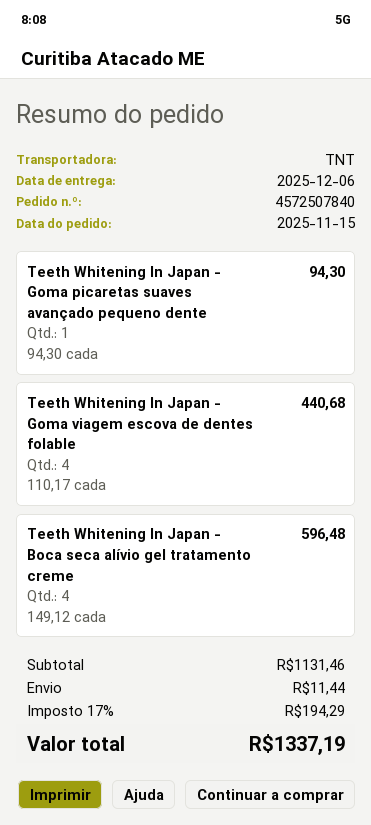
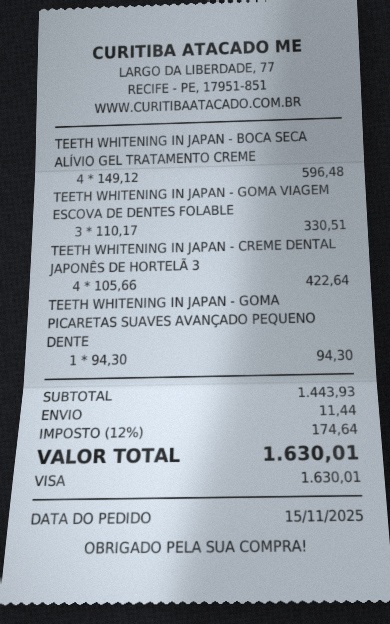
Teeth Whitening In Japan - Goma viagem escova de dentes folable: 4 x 110.17 = 440.68 -> 3 x 110.17 = 330.51
TEETH WHITENING IN JAPAN - CREME DENTAL JAPONÊS DE HORTELÃ 3: none -> 4 x 105.66 = 422.64
subtotal: 1131.46 -> 1443.93
tax: 17% = 194.29 -> 12% = 174.64
total: 1337.19 -> 1630.01

